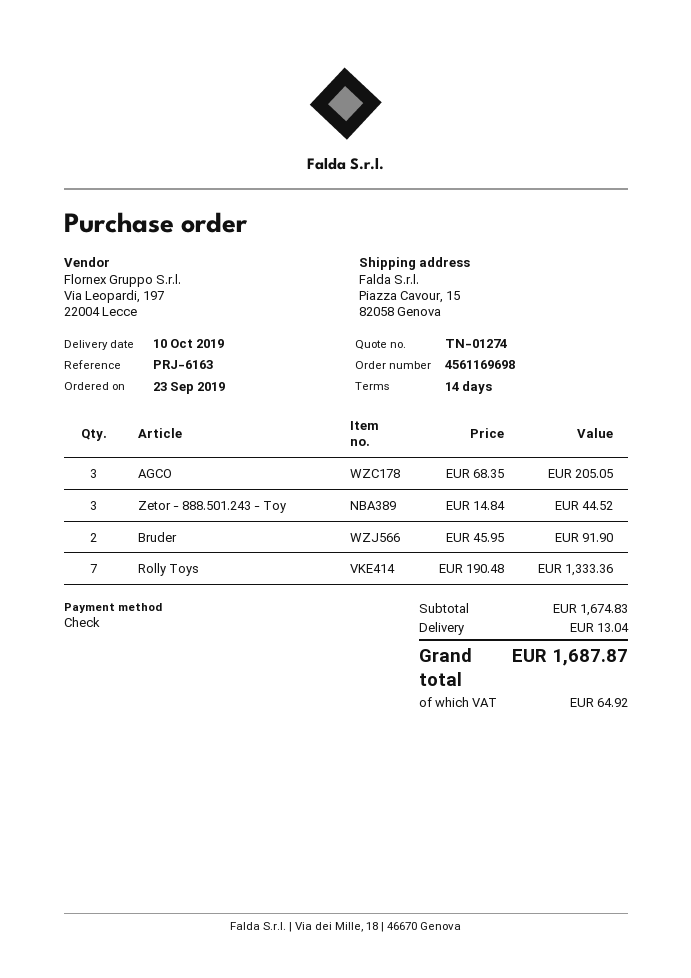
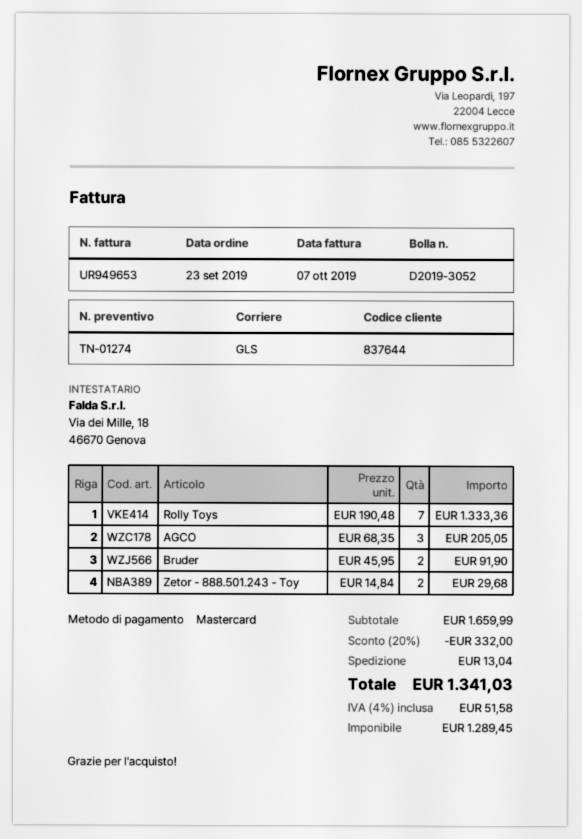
payment method: cheque -> Mastercard
Zetor - 888.501.243 - Toy: 3 x 14.84 = 44.52 -> 2 x 14.84 = 29.68
subtotal: 1674.83 -> 1659.99
discount: none -> 20% = 332.00
tax: 64.92 -> 51.58
total: 1687.87 -> 1341.03

